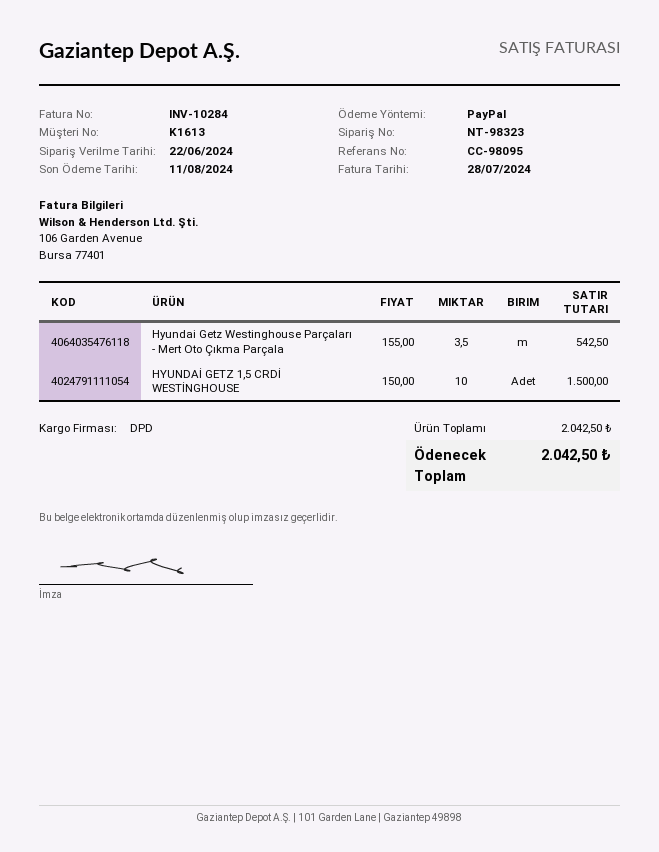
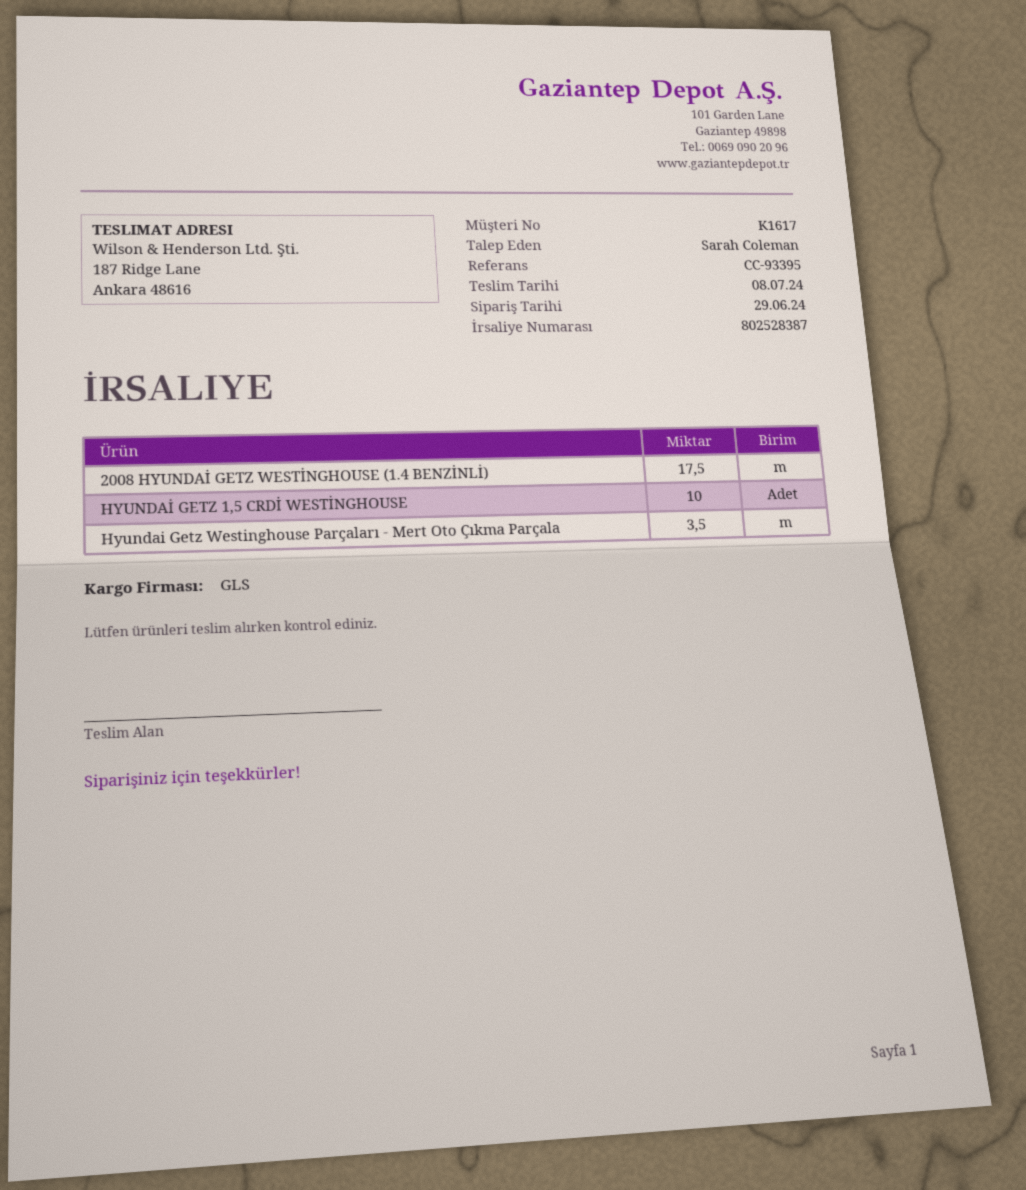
order date: 2024-06-22 -> 2024-06-29
customer number: K1613 -> K1617
reference: CC-98095 -> CC-93395
shipping method: DPD -> GLS
2008 HYUNDAİ GETZ WESTİNGHOUSE (1.4 BENZİNLİ): none -> 17.5

